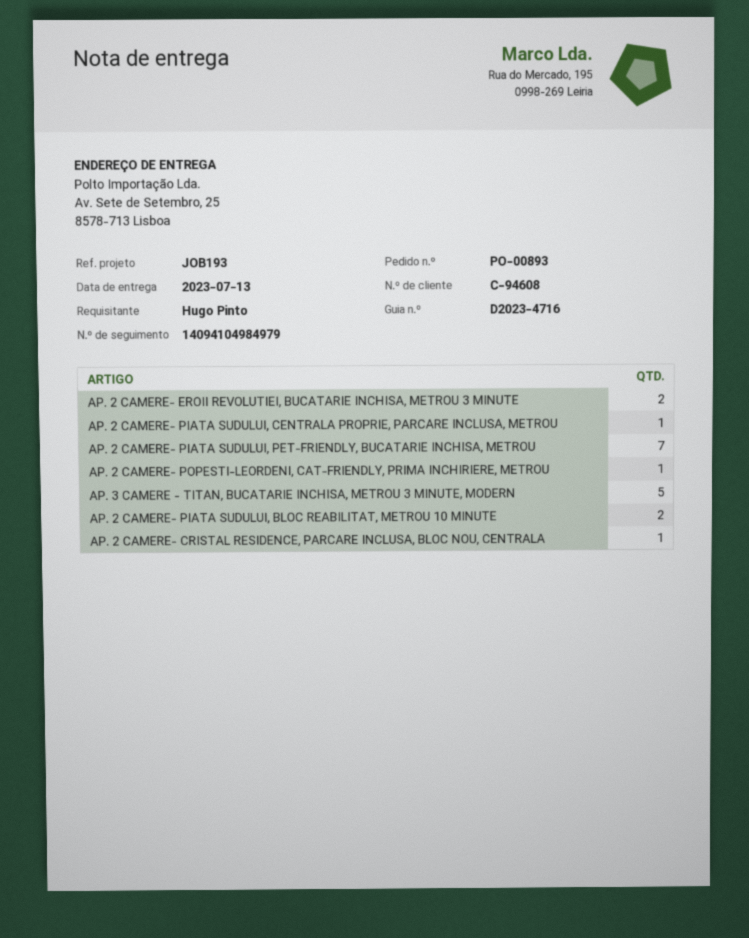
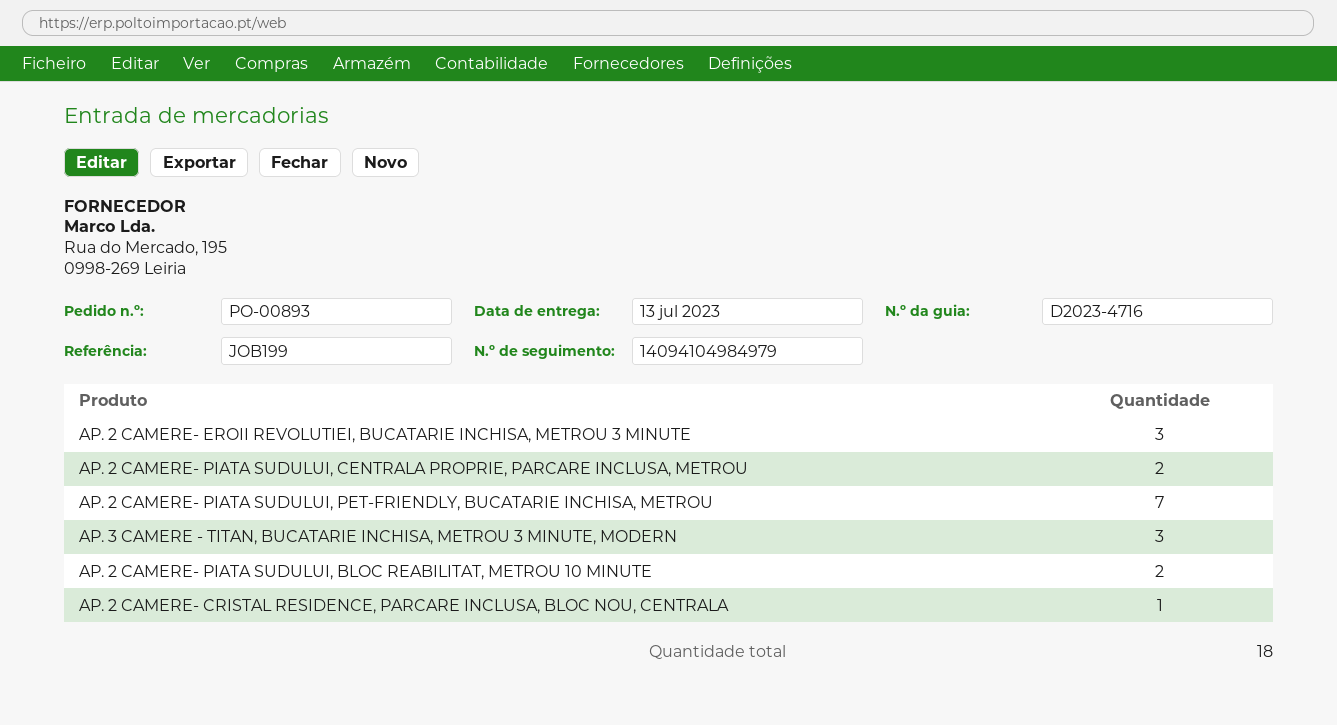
reference: JOB193 -> JOB199
AP. 2 CAMERE- EROII REVOLUTIEI, BUCATARIE INCHISA, METROU 3 MINUTE: 2 -> 3
AP. 2 CAMERE- PIATA SUDULUI, CENTRALA PROPRIE, PARCARE INCLUSA, METROU: 1 -> 2
AP. 2 CAMERE- POPESTI-LEORDENI, CAT-FRIENDLY, PRIMA INCHIRIERE, METROU: 1 -> none
AP. 3 CAMERE - TITAN, BUCATARIE INCHISA, METROU 3 MINUTE, MODERN: 5 -> 3

